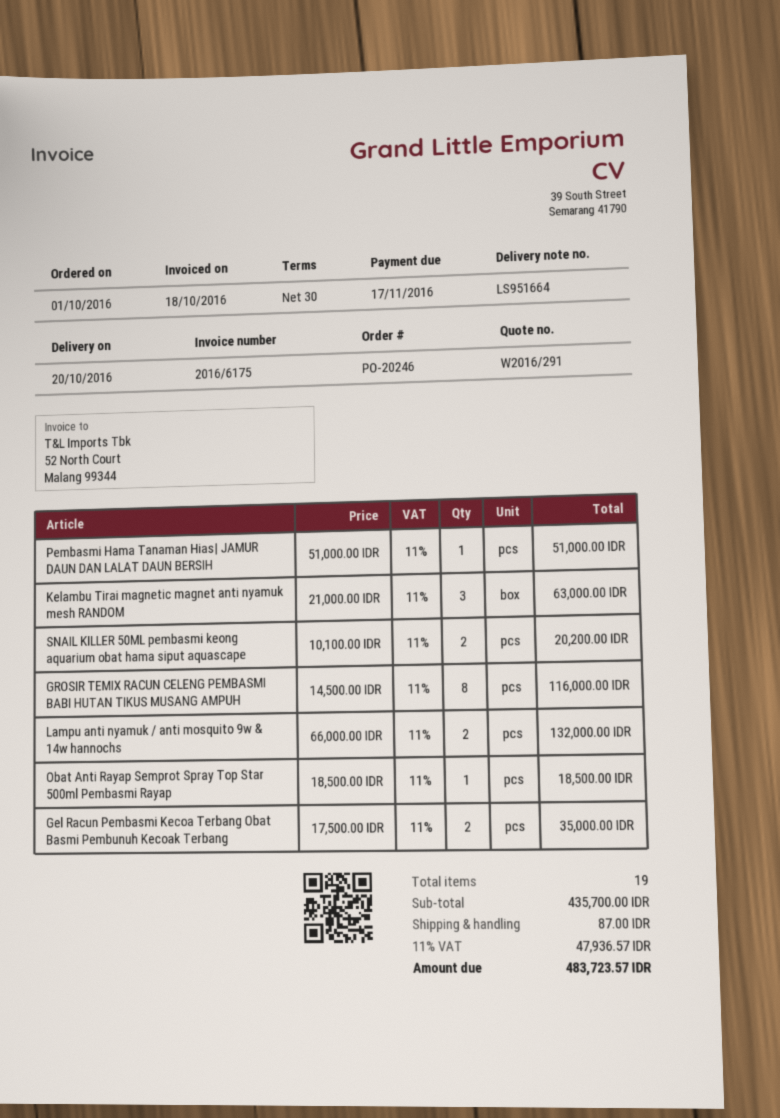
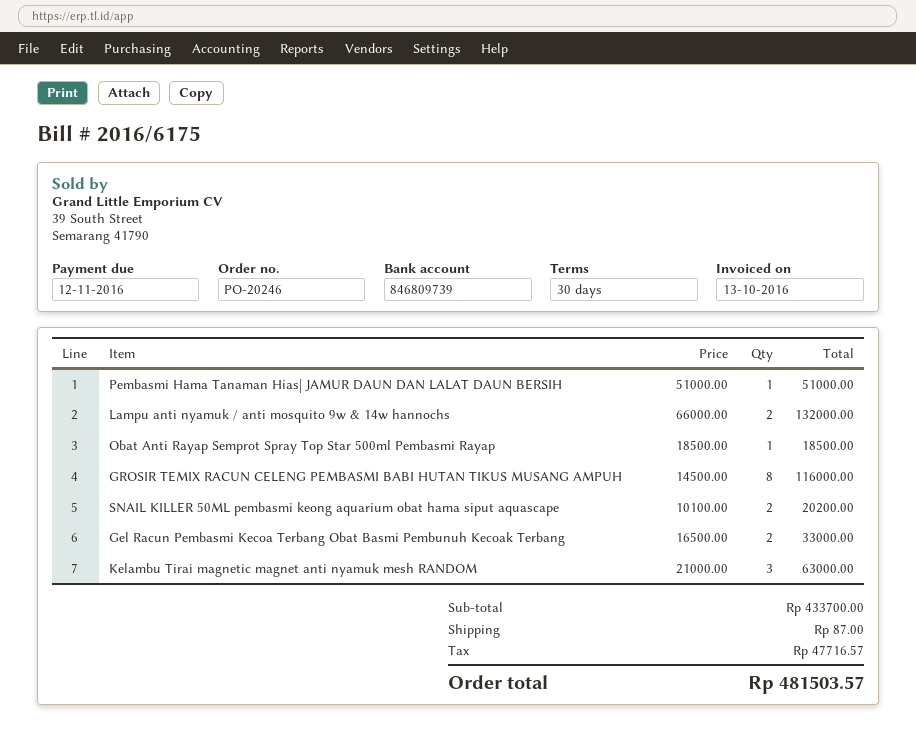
invoice date: 2016-10-18 -> 2016-10-13
due date: 2016-11-17 -> 2016-11-12
Gel Racun Pembasmi Kecoa Terbang Obat Basmi Pembunuh Kecoak Terbang: 2 x 17500.00 = 35000.00 -> 2 x 16500.00 = 33000.00
subtotal: 435700.00 -> 433700.00
tax: 47936.57 -> 47716.57
total: 483723.57 -> 481503.57

